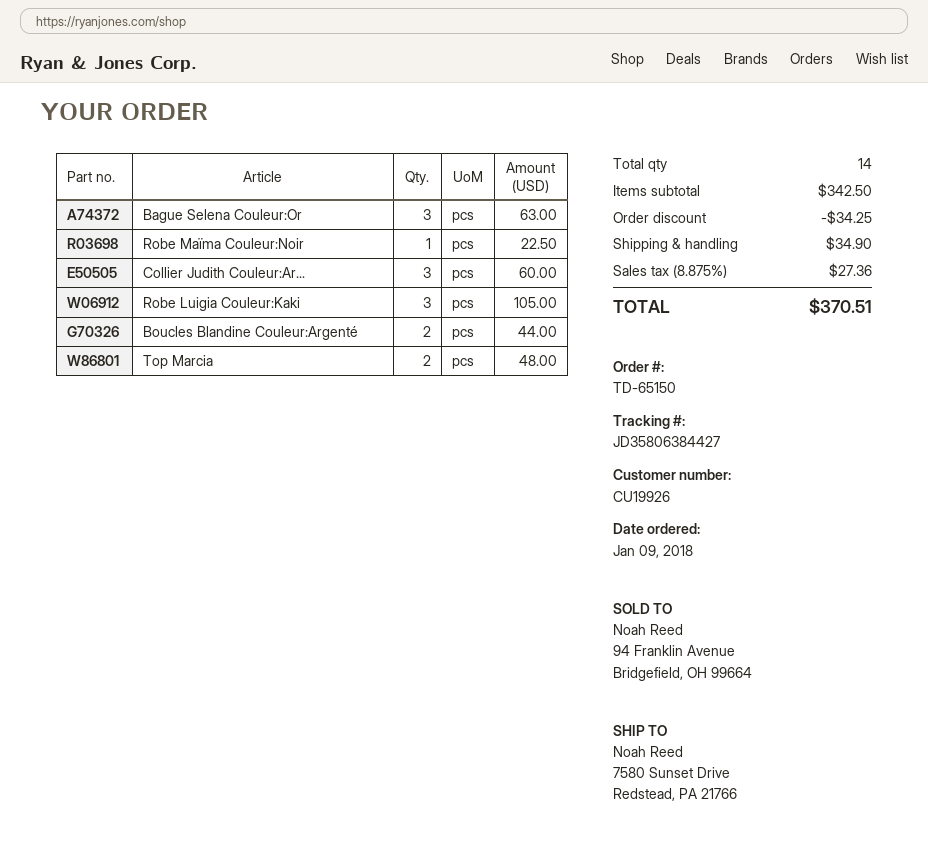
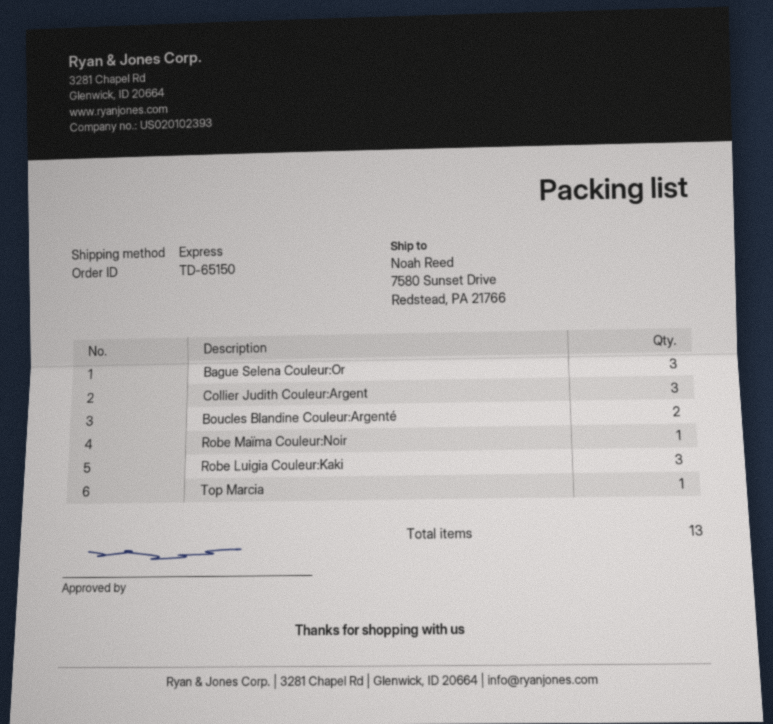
Top Marcia: 2 -> 1
total quantity: 14 -> 13

